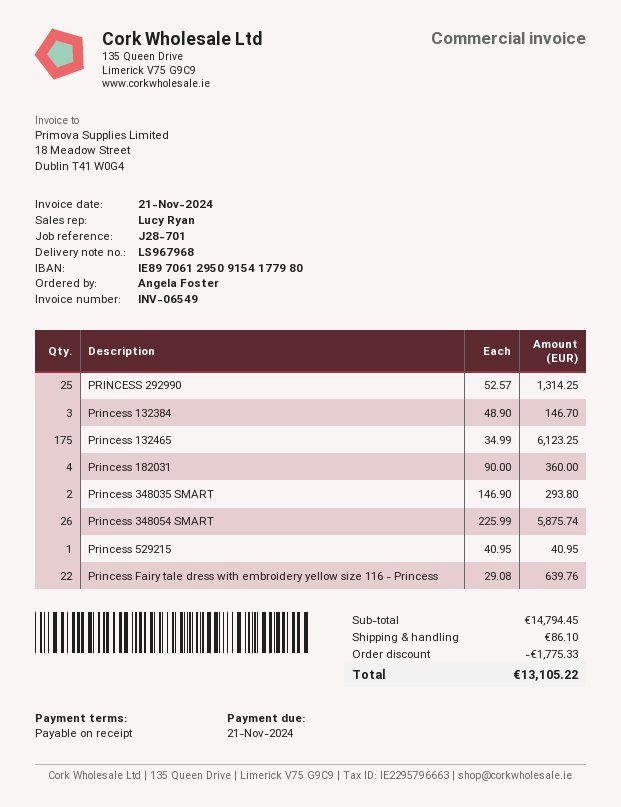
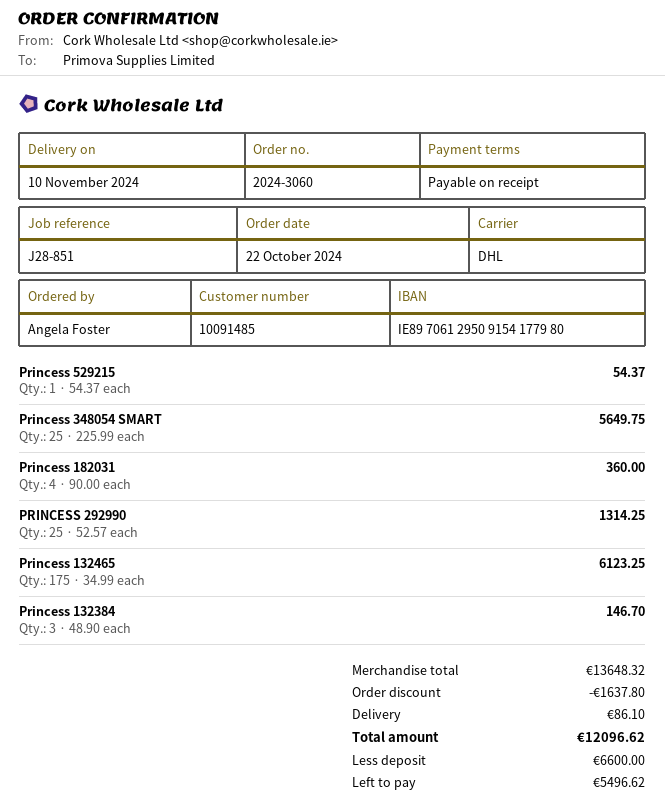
reference: J28-701 -> J28-851
Princess 348035 SMART: 2 x 146.90 = 293.80 -> none
Princess 348054 SMART: 26 x 225.99 = 5875.74 -> 25 x 225.99 = 5649.75
Princess 529215: 1 x 40.95 = 40.95 -> 1 x 54.37 = 54.37
Princess Fairy tale dress with embroidery yellow size 116 - Princess: 22 x 29.08 = 639.76 -> none
subtotal: 14794.45 -> 13648.32
discount: 1775.33 -> 1637.80
total: 13105.22 -> 12096.62

